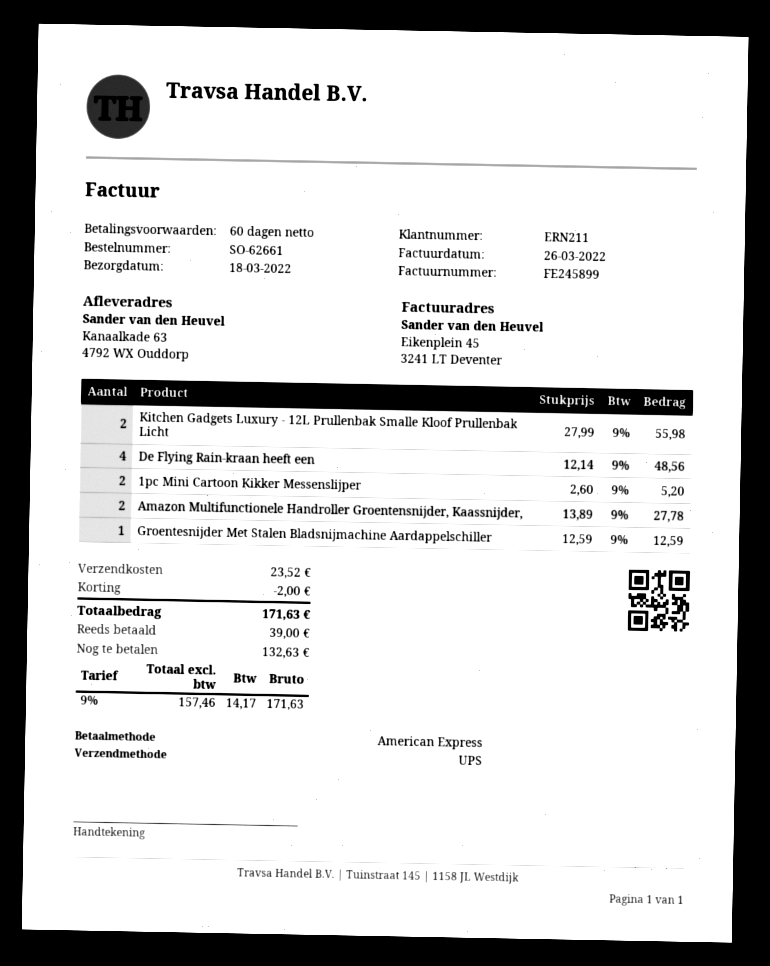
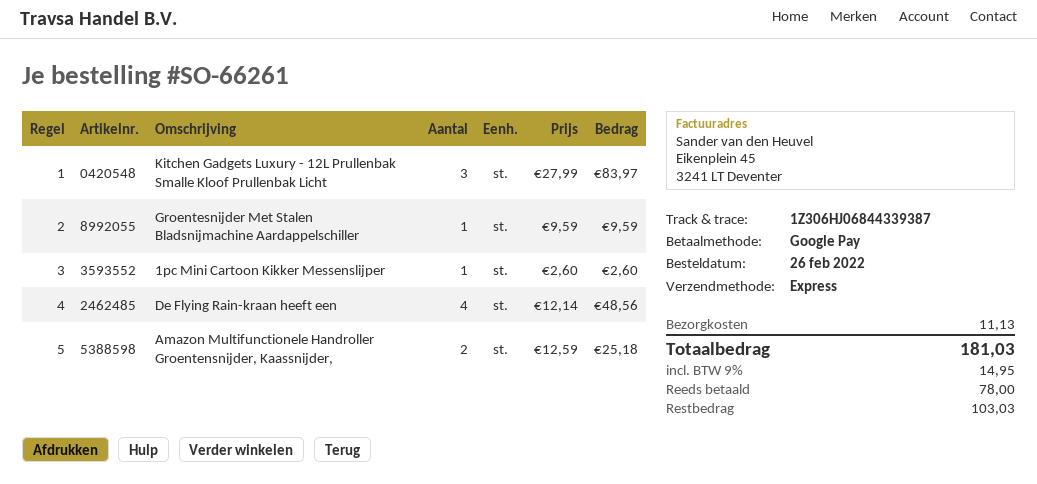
order number: SO-62661 -> SO-66261
payment method: American Express -> Google Pay
shipping method: UPS -> express
Kitchen Gadgets Luxury - 12L Prullenbak Smalle Kloof Prullenbak Licht: 2 x 27.99 = 55.98 -> 3 x 27.99 = 83.97
1pc Mini Cartoon Kikker Messenslijper: 2 x 2.60 = 5.20 -> 1 x 2.60 = 2.60
Amazon Multifunctionele Handroller Groentensnijder, Kaassnijder,: 2 x 13.89 = 27.78 -> 2 x 12.59 = 25.18
Groentesnijder Met Stalen Bladsnijmachine Aardappelschiller: 1 x 12.59 = 12.59 -> 1 x 9.59 = 9.59
discount: 2.00 -> none
shipping: 23.52 -> 11.13
tax: 9% = 14.17 -> 9% = 14.95
total: 171.63 -> 181.03
deposit: 39.00 -> 78.00
balance: 132.63 -> 103.03

